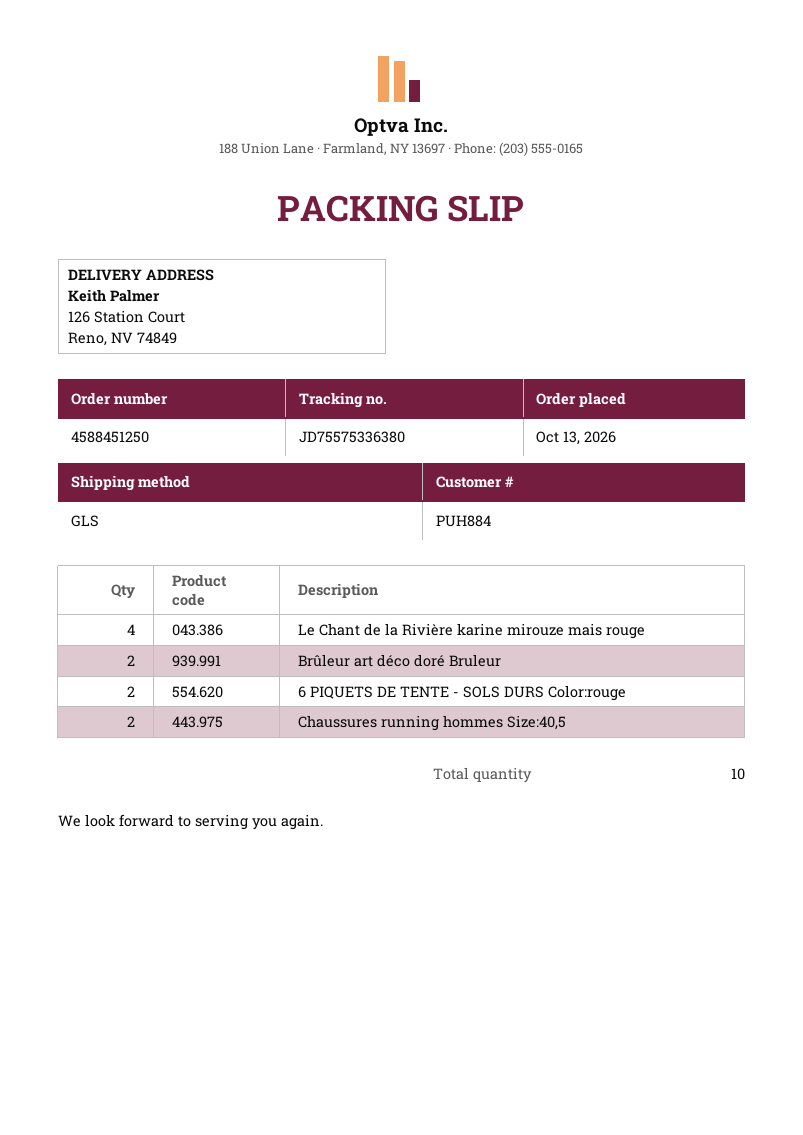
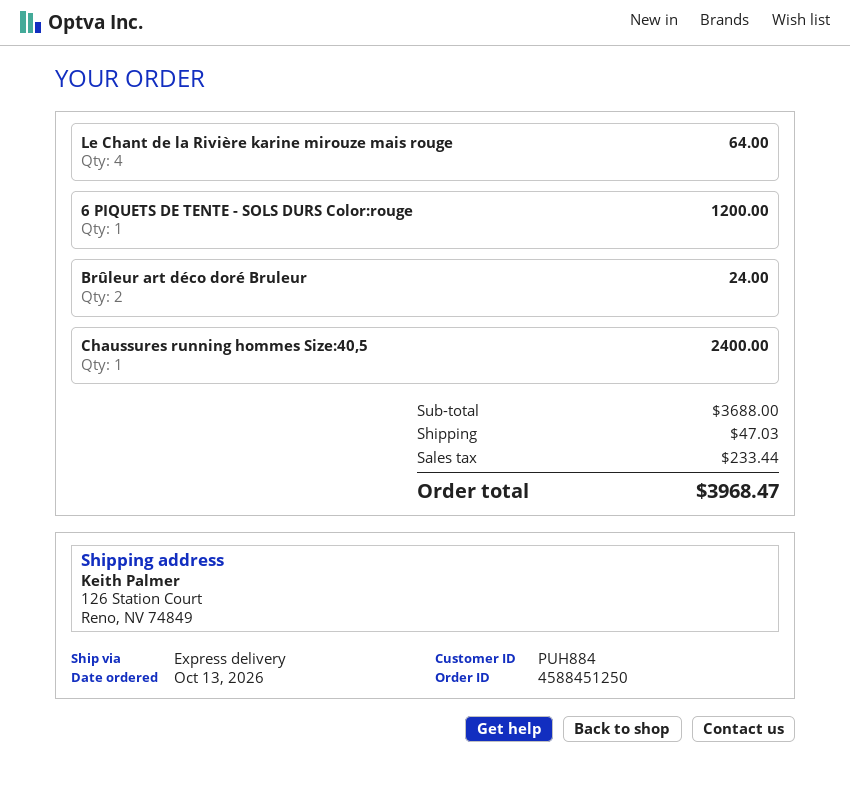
shipping method: GLS -> express
6 PIQUETS DE TENTE - SOLS DURS Color:rouge: 2 -> 1
Chaussures running hommes Size:40,5: 2 -> 1

